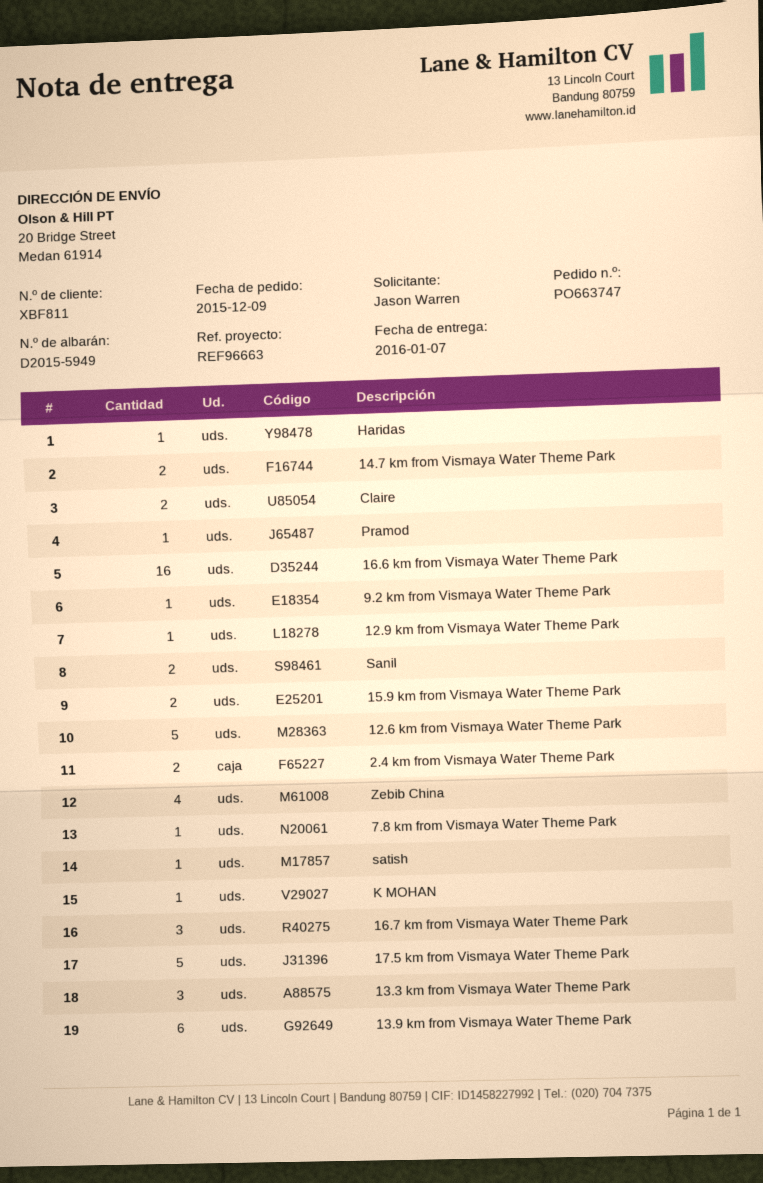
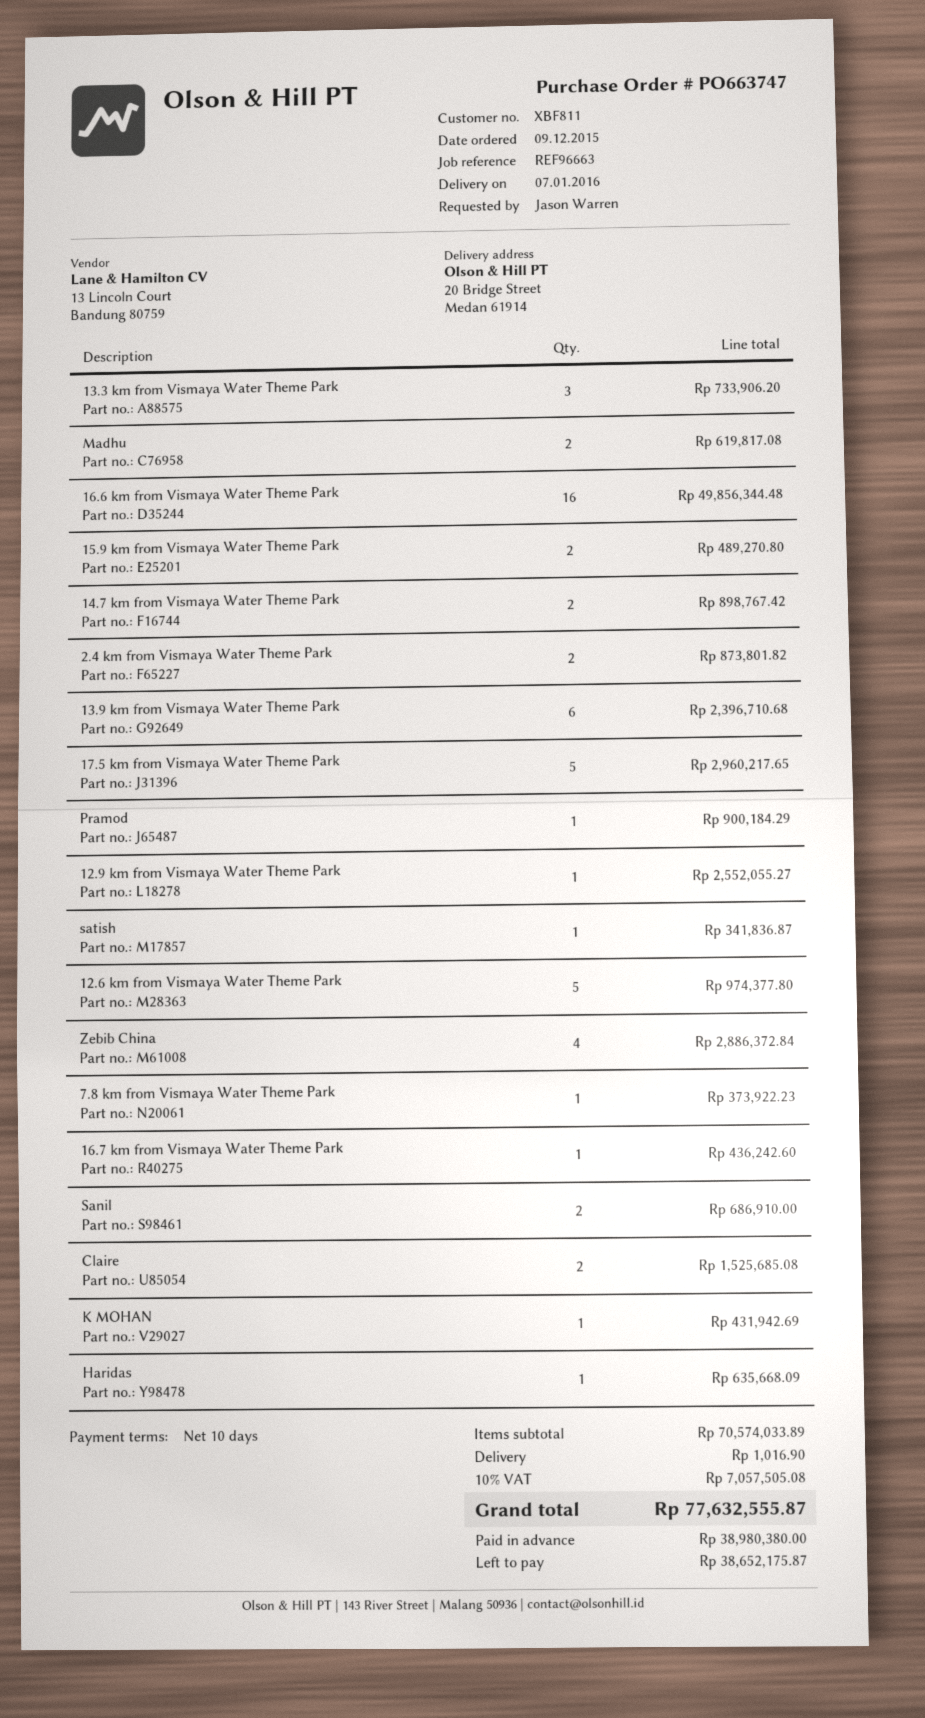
9.2 km from Vismaya Water Theme Park: 1 -> none
16.7 km from Vismaya Water Theme Park: 3 -> 1
Madhu: none -> 2

